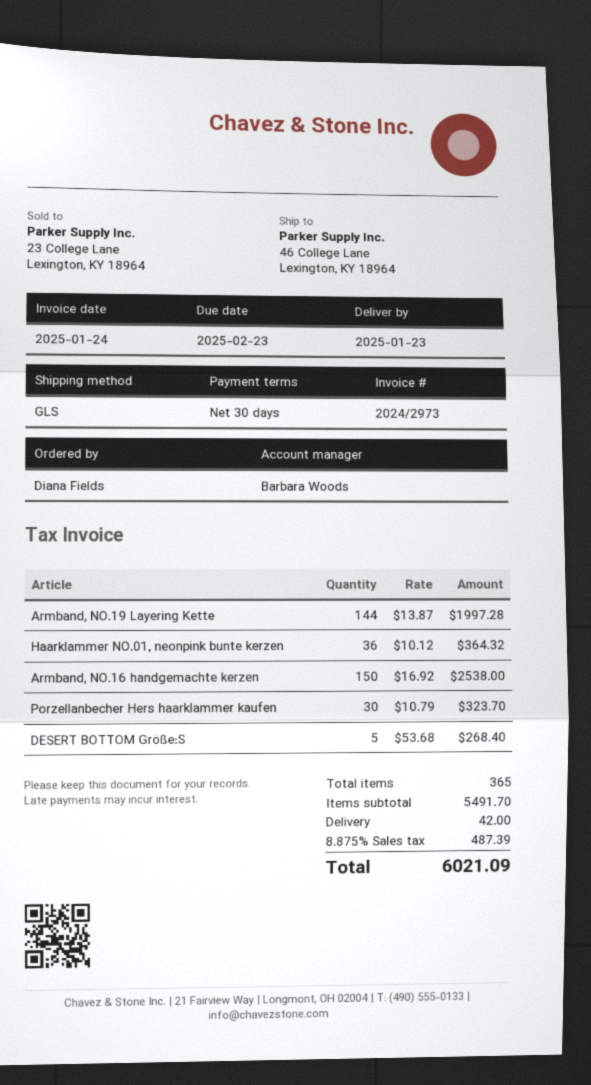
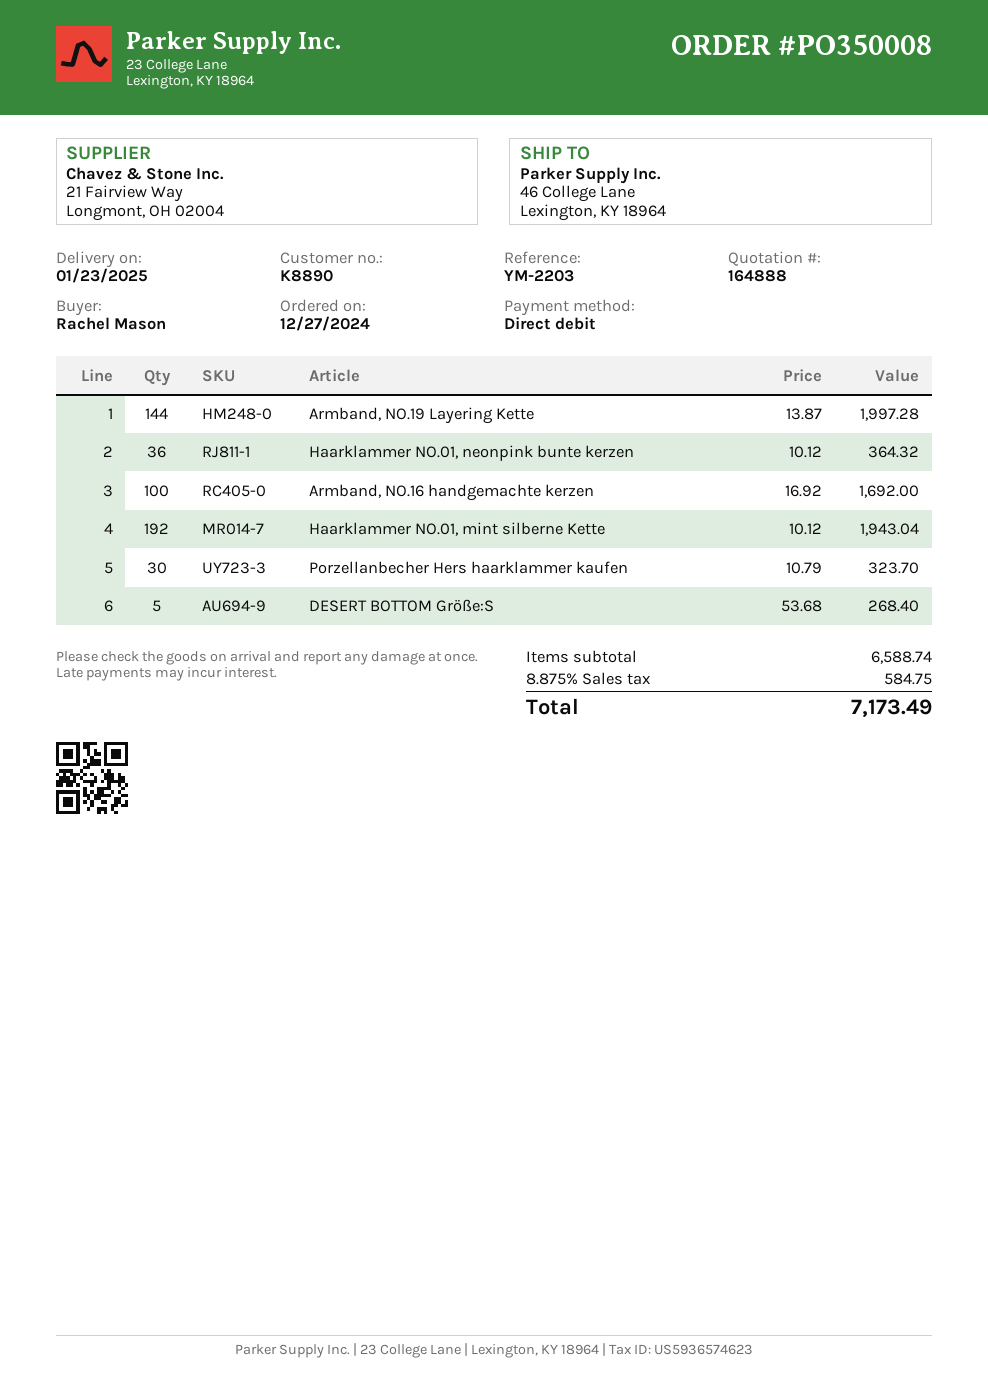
ordered by: Diana Fields -> Rachel Mason
Armband, NO.16 handgemachte kerzen: 150 x 16.92 = 2538.00 -> 100 x 16.92 = 1692.00
Haarklammer NO.01, mint silberne Kette: none -> 192 x 10.12 = 1943.04
subtotal: 5491.70 -> 6588.74
shipping: 42.00 -> none
tax: 8.875% = 487.39 -> 8.875% = 584.75
total: 6021.09 -> 7173.49

